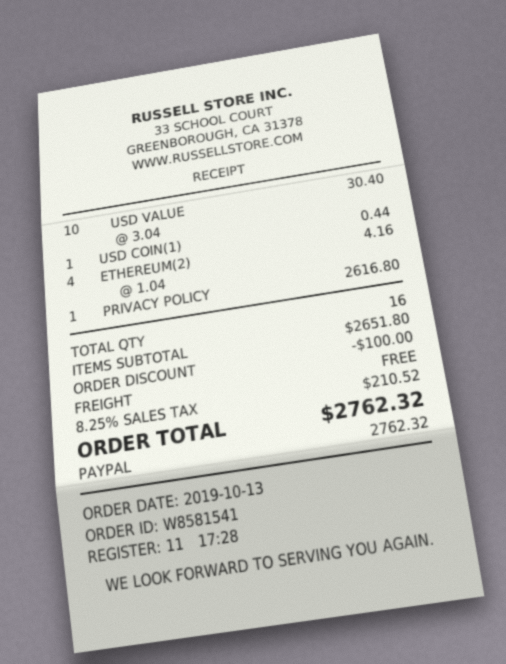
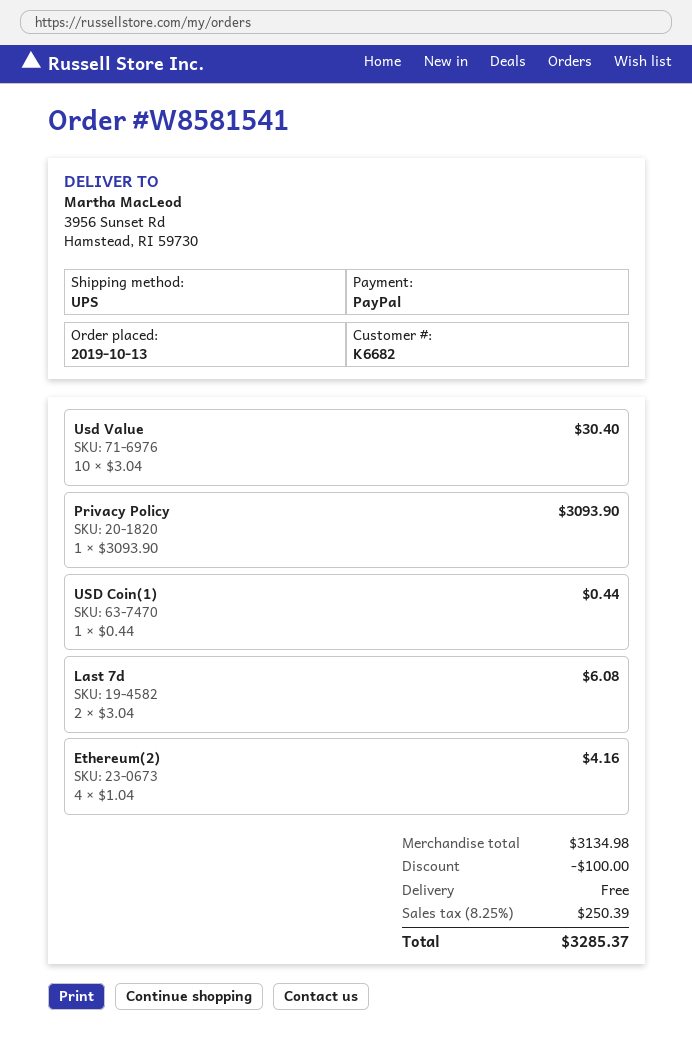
PRIVACY POLICY: 1 x 2616.80 = 2616.80 -> 1 x 3093.90 = 3093.90
Last 7d: none -> 2 x 3.04 = 6.08
subtotal: 2651.80 -> 3134.98
tax: 8.25% = 210.52 -> 8.25% = 250.39
total: 2762.32 -> 3285.37

